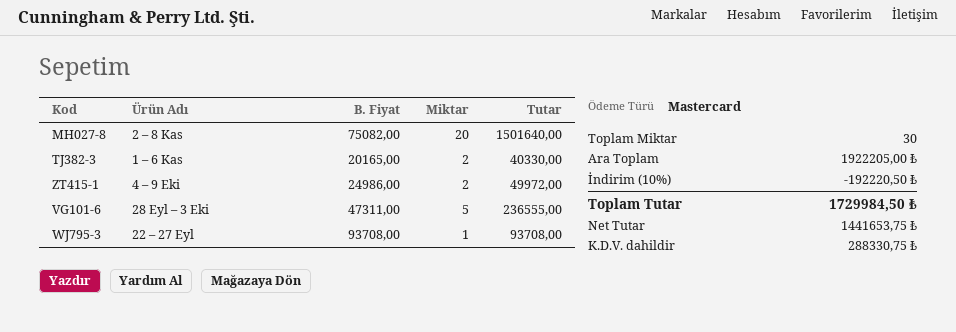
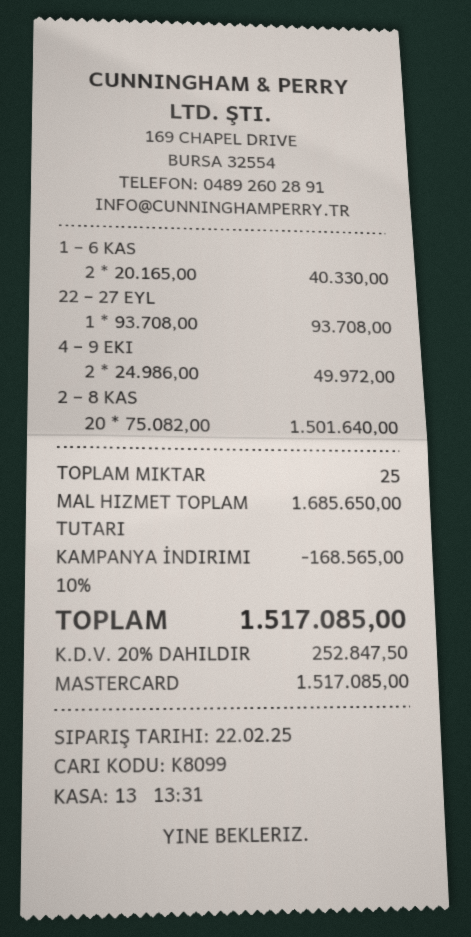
28 Eyl – 3 Eki: 5 x 47311.00 = 236555.00 -> none
total quantity: 30 -> 25
subtotal: 1922205.00 -> 1685650.00
discount: 10% = 192220.50 -> 10% = 168565.00
tax: 288330.75 -> 252847.50
total: 1729984.50 -> 1517085.00

